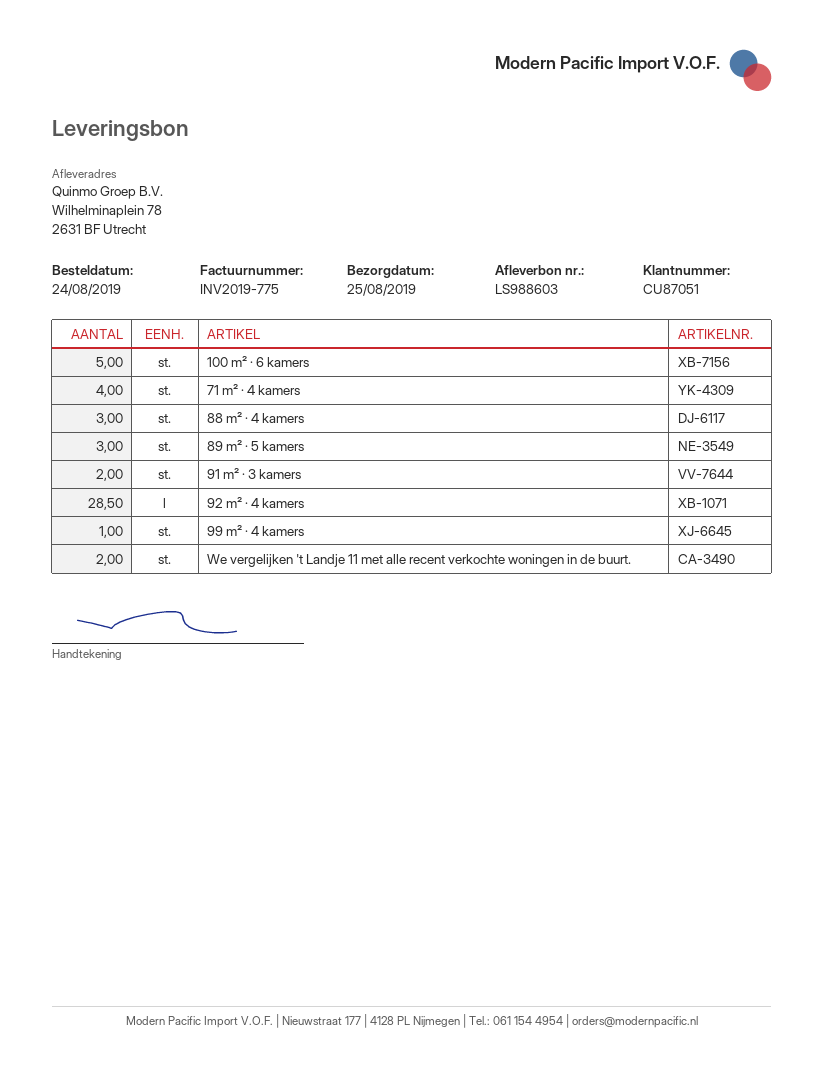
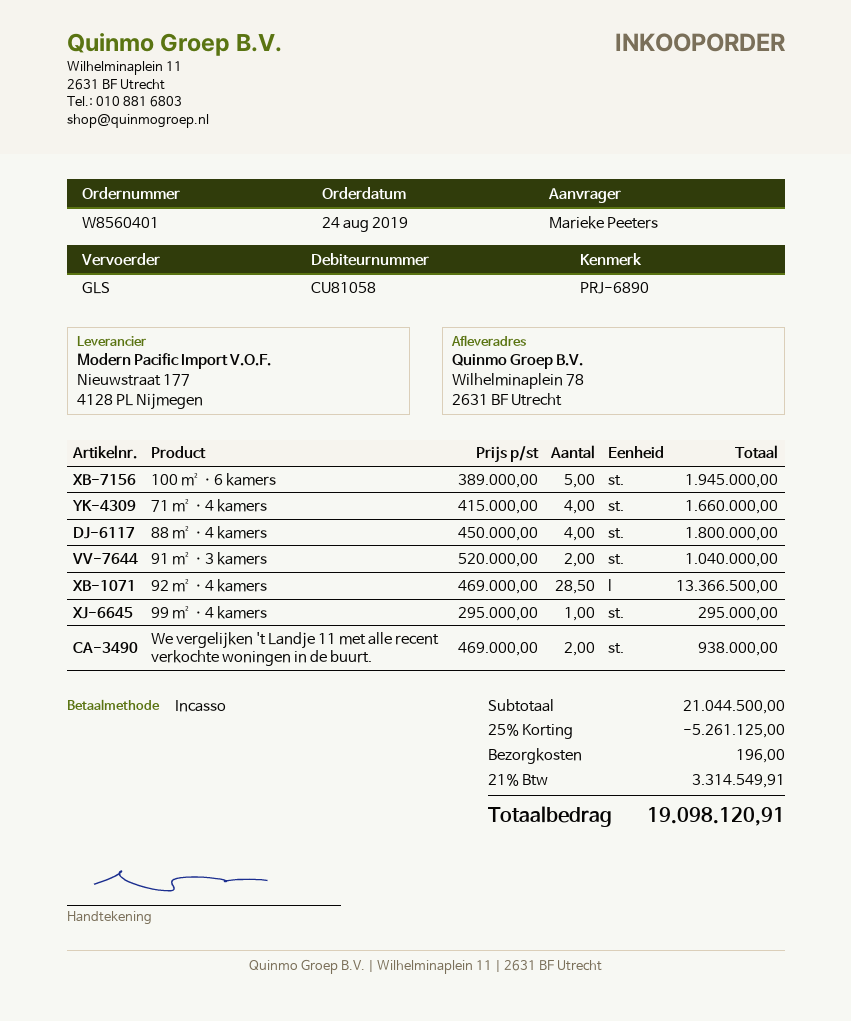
customer number: CU87051 -> CU81058
88 m² · 4 kamers: 3 -> 4
89 m² · 5 kamers: 3 -> none

